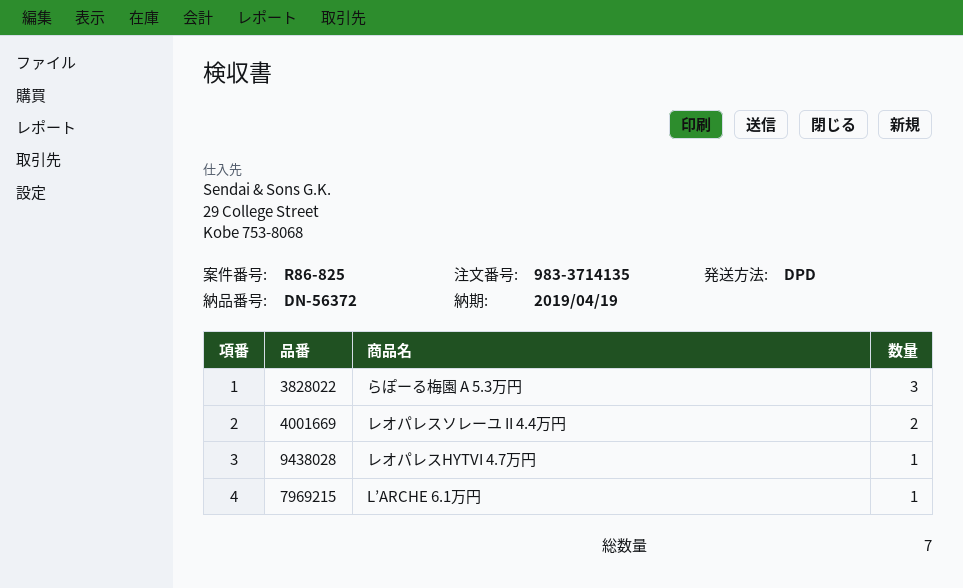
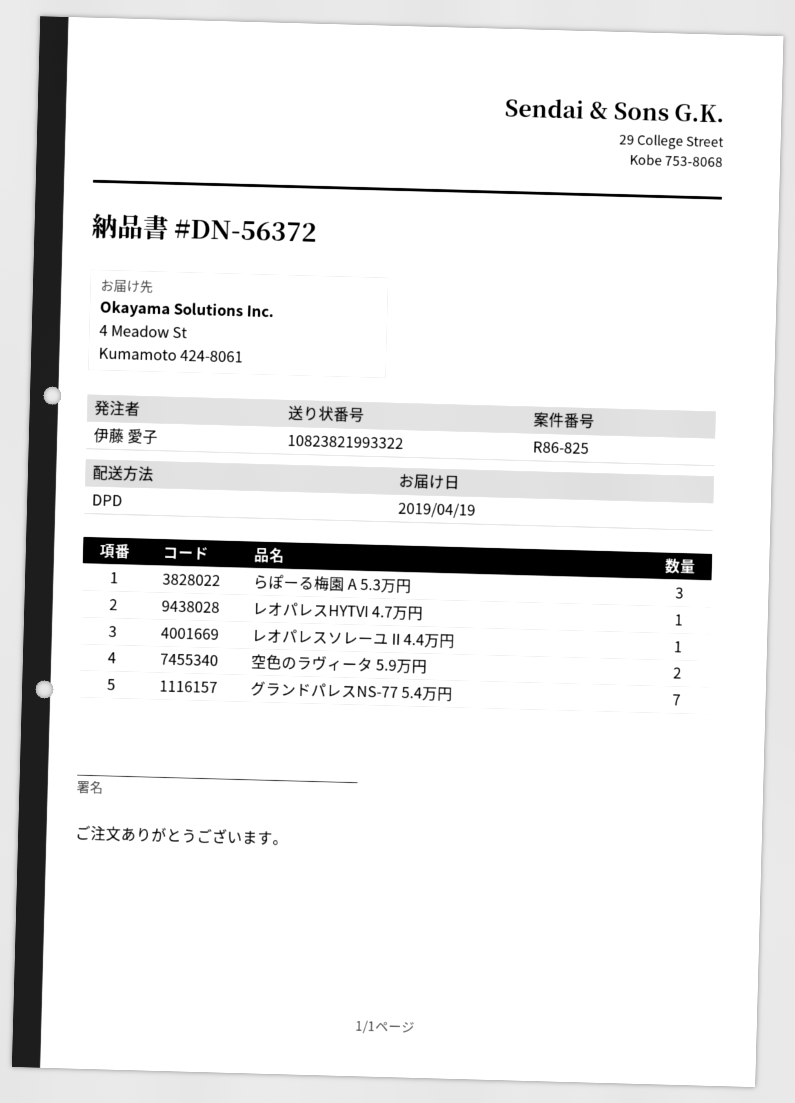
レオパレスソレーユ II 4.4万円: 2 -> 1
L’ARCHE 6.1万円: 1 -> none
空色のラヴィータ 5.9万円: none -> 2
グランドパレスNS-77 5.4万円: none -> 7

